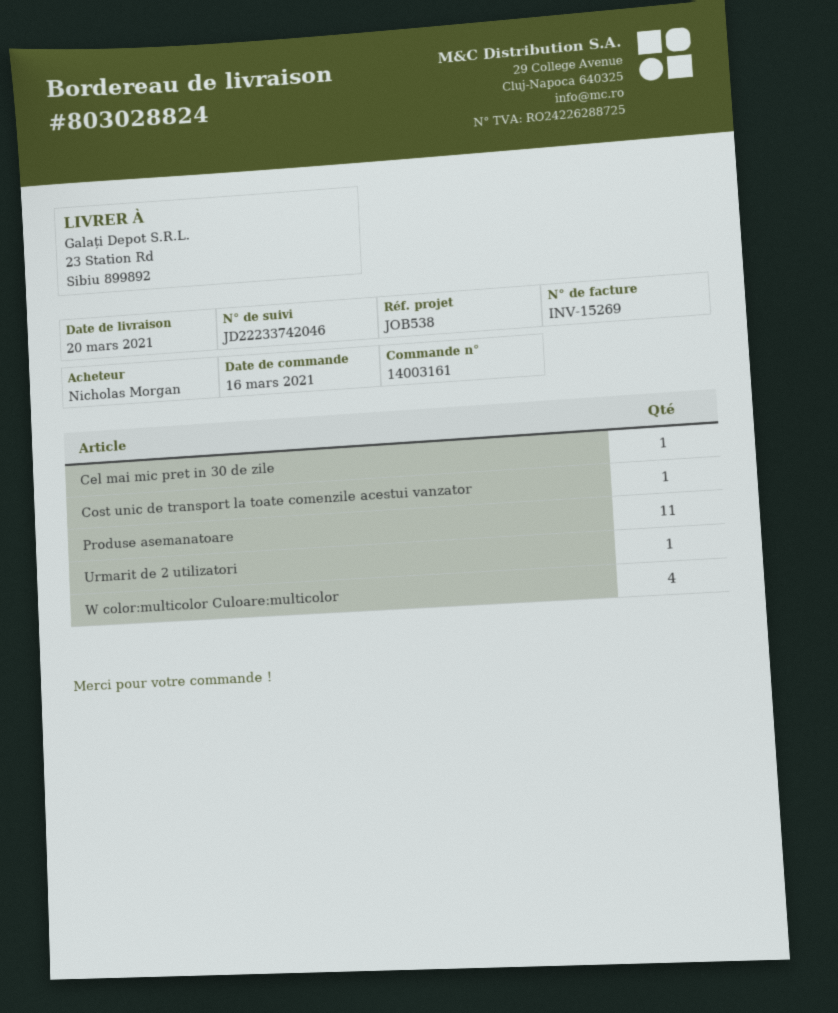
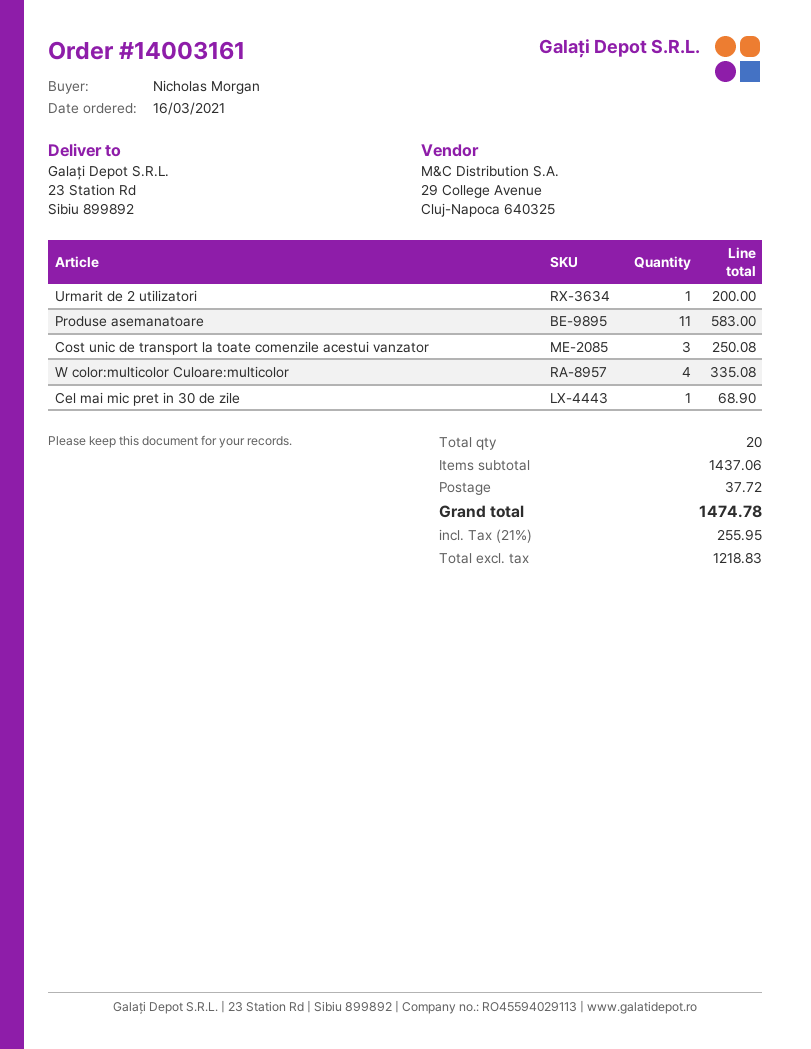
Cost unic de transport la toate comenzile acestui vanzator: 1 -> 3

